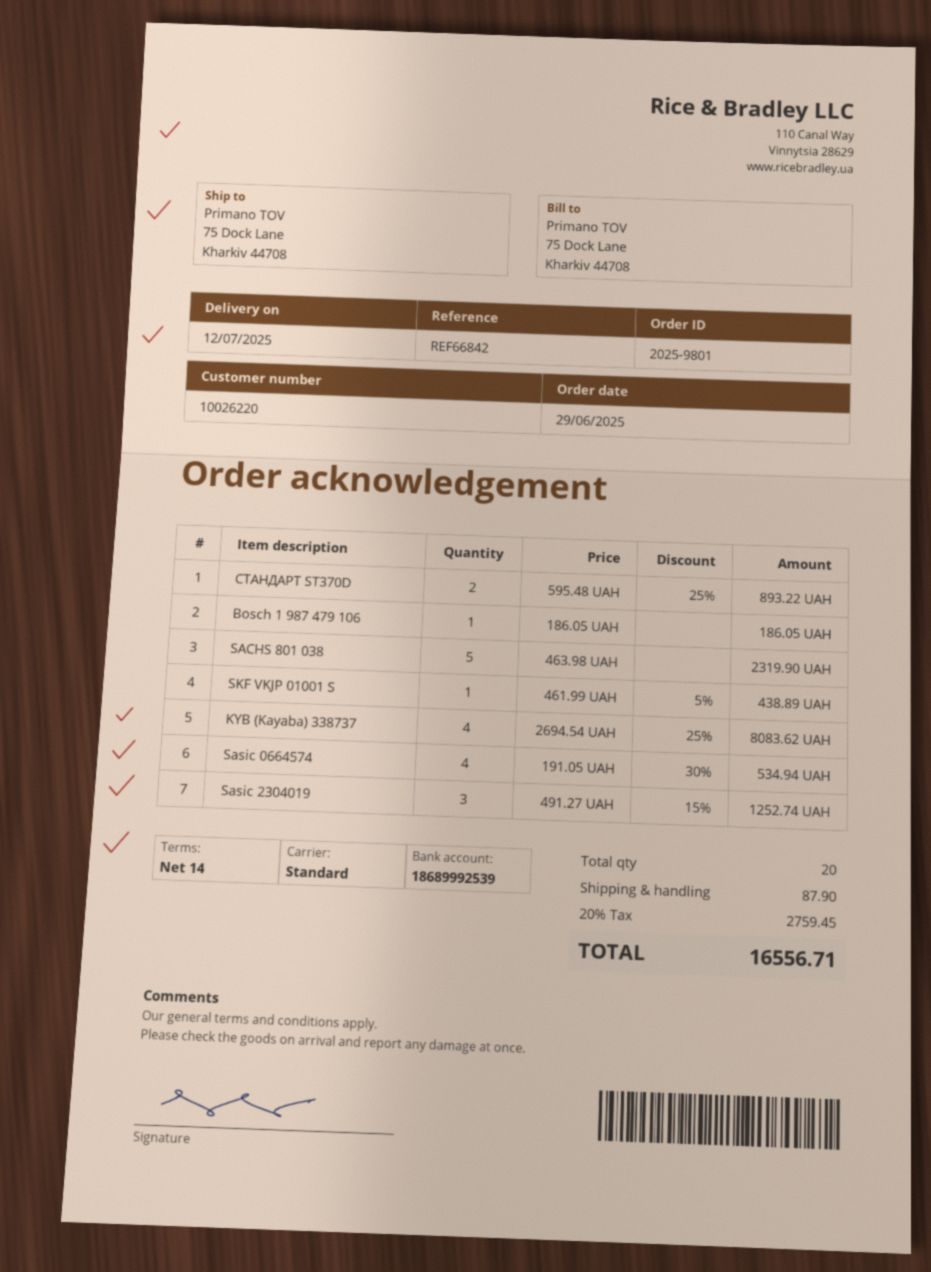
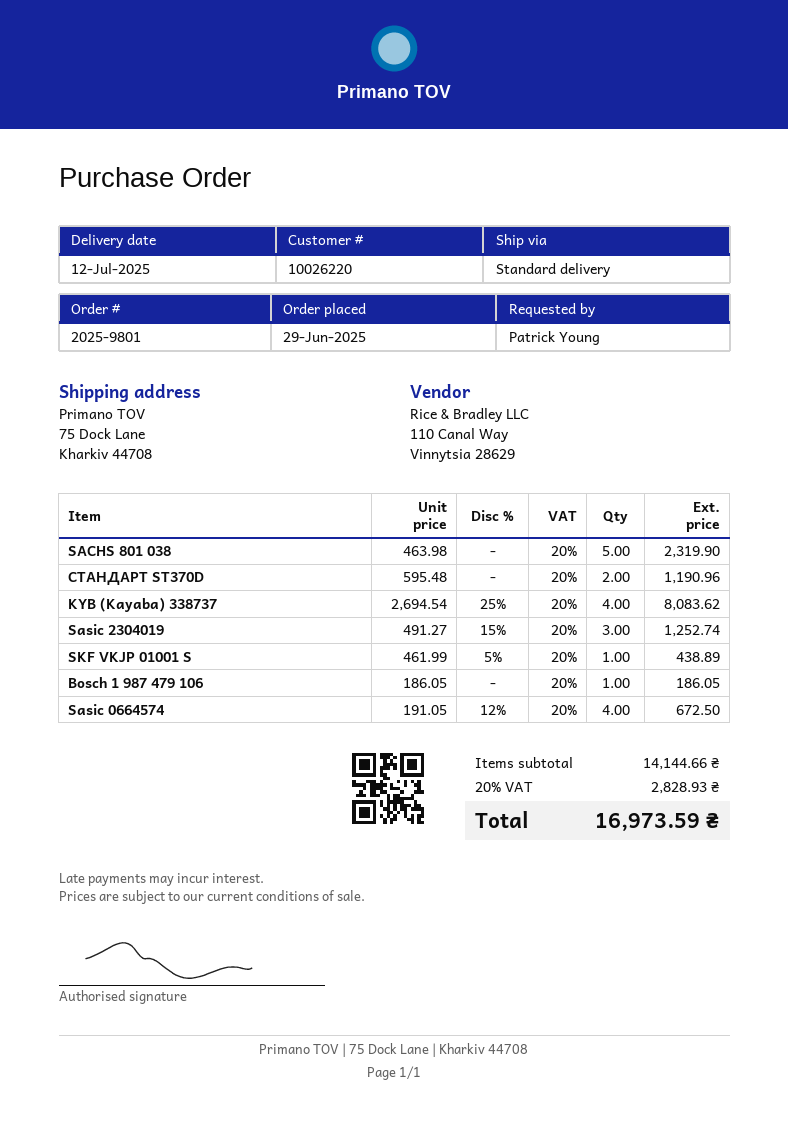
СТАНДАРТ ST370D: 2 x 595.48 - 25% = 893.22 -> 2 x 595.48 = 1190.96
Sasic 0664574: 4 x 191.05 - 30% = 534.94 -> 4 x 191.05 - 12% = 672.50
shipping: 87.90 -> none
tax: 20% = 2759.45 -> 20% = 2828.93
total: 16556.71 -> 16973.59

